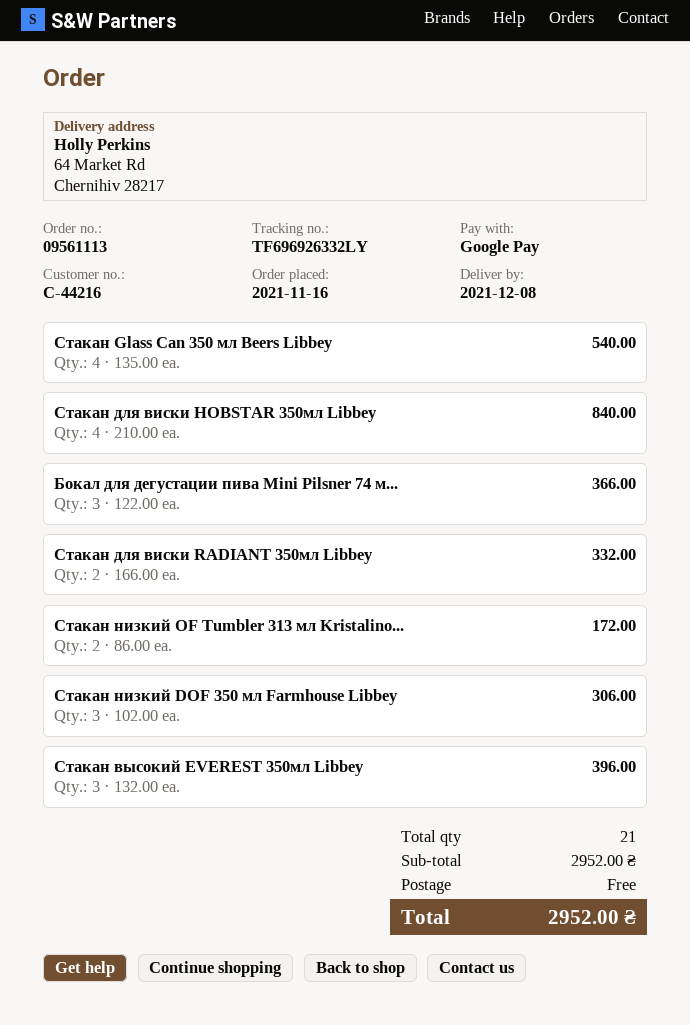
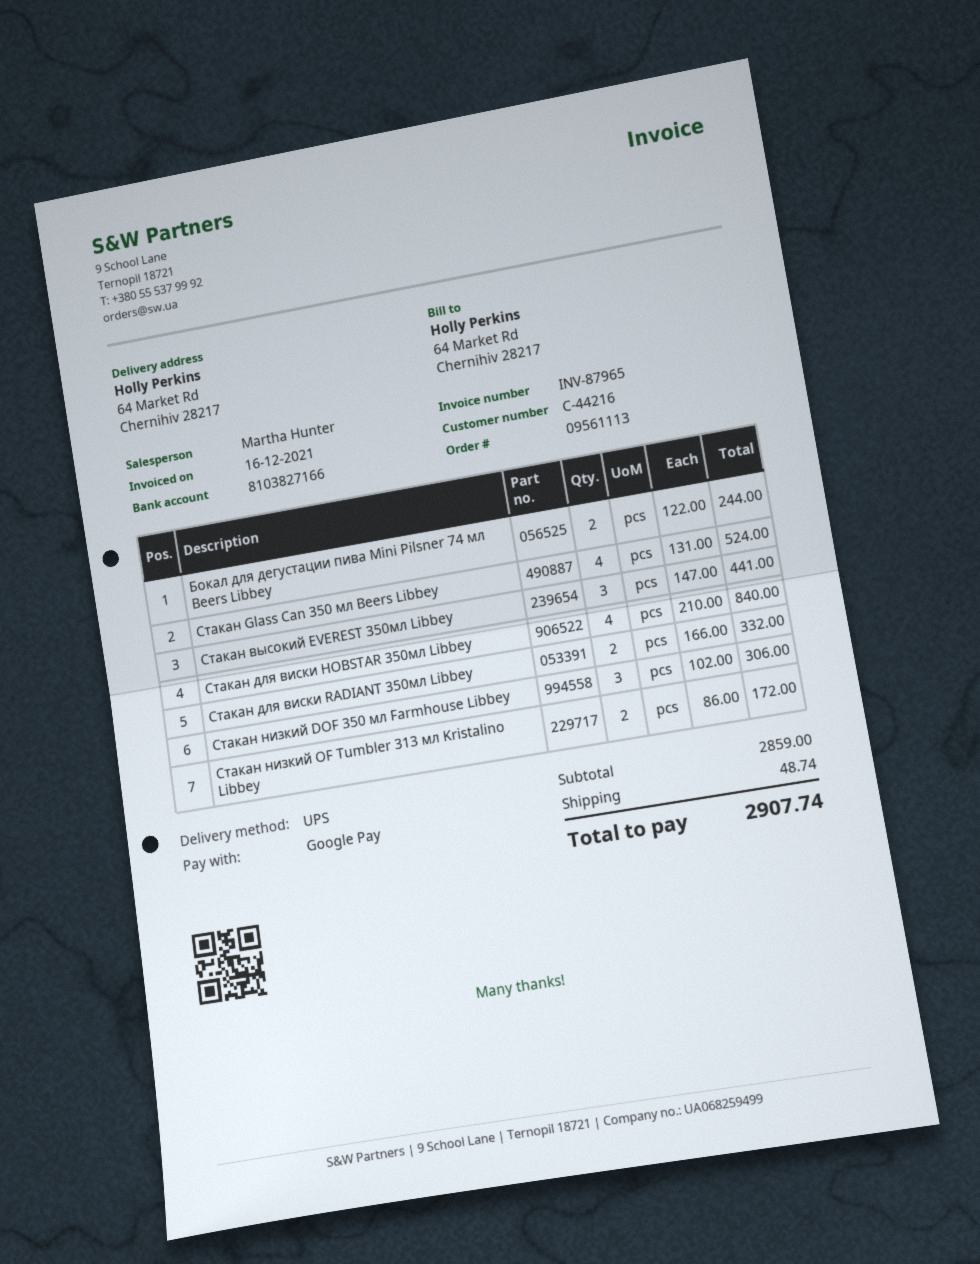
Стакан Glass Can 350 мл Beers Libbey: 4 x 135.00 = 540.00 -> 4 x 131.00 = 524.00
Бокал для дегустации пива Mini Pilsner 74 м...: 3 x 122.00 = 366.00 -> 2 x 122.00 = 244.00
Стакан высокий EVEREST 350мл Libbey: 3 x 132.00 = 396.00 -> 3 x 147.00 = 441.00
subtotal: 2952.00 -> 2859.00
shipping: 0.00 -> 48.74
total: 2952.00 -> 2907.74

